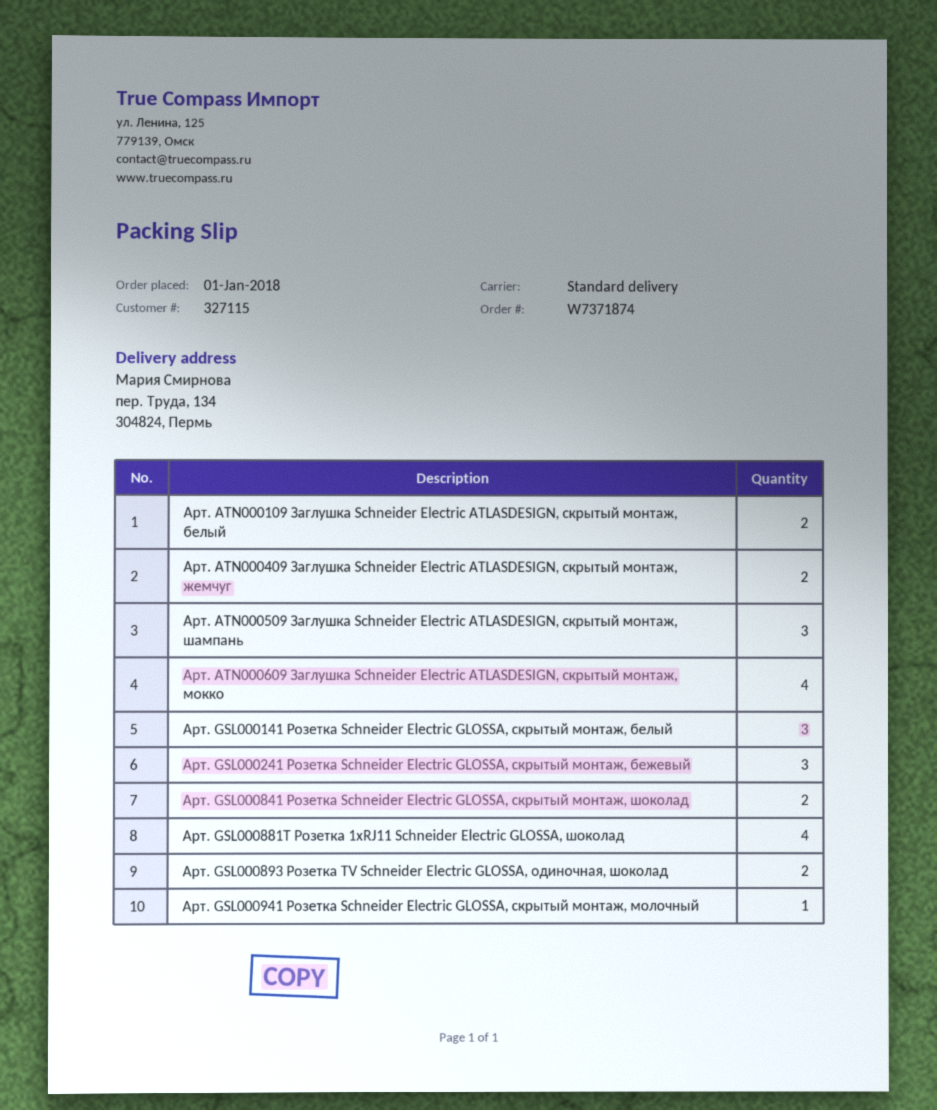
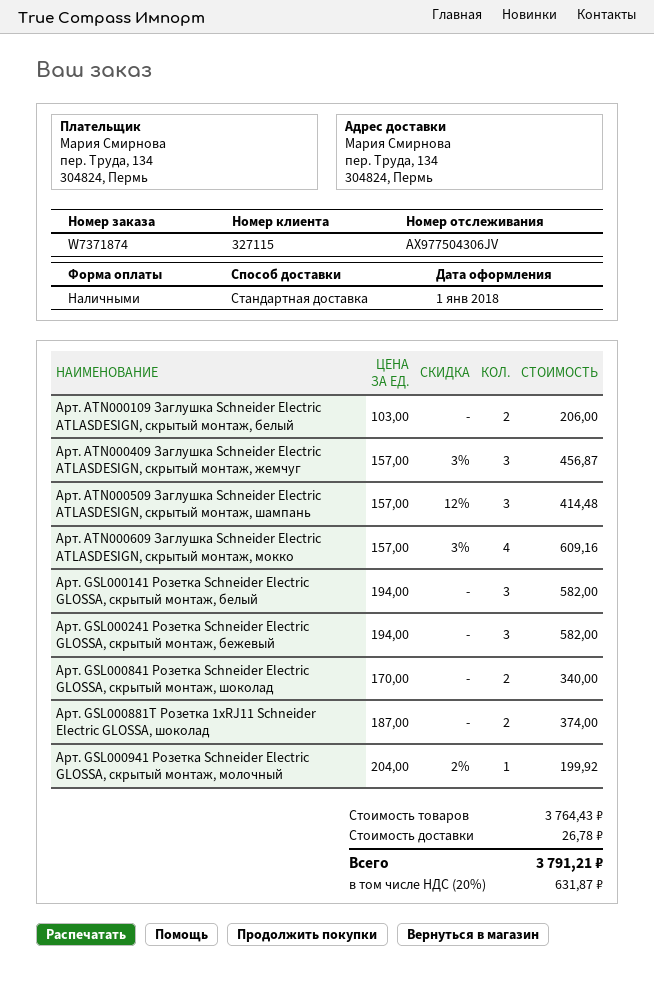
Арт. ATN000409 Заглушка Schneider Electric ATLASDESIGN, скрытый монтаж, жемчуг: 2 -> 3
Арт. GSL000881T Розетка 1xRJ11 Schneider Electric GLOSSA, шоколад: 4 -> 2
Арт. GSL000893 Розетка TV Schneider Electric GLOSSA, одиночная, шоколад: 2 -> none

